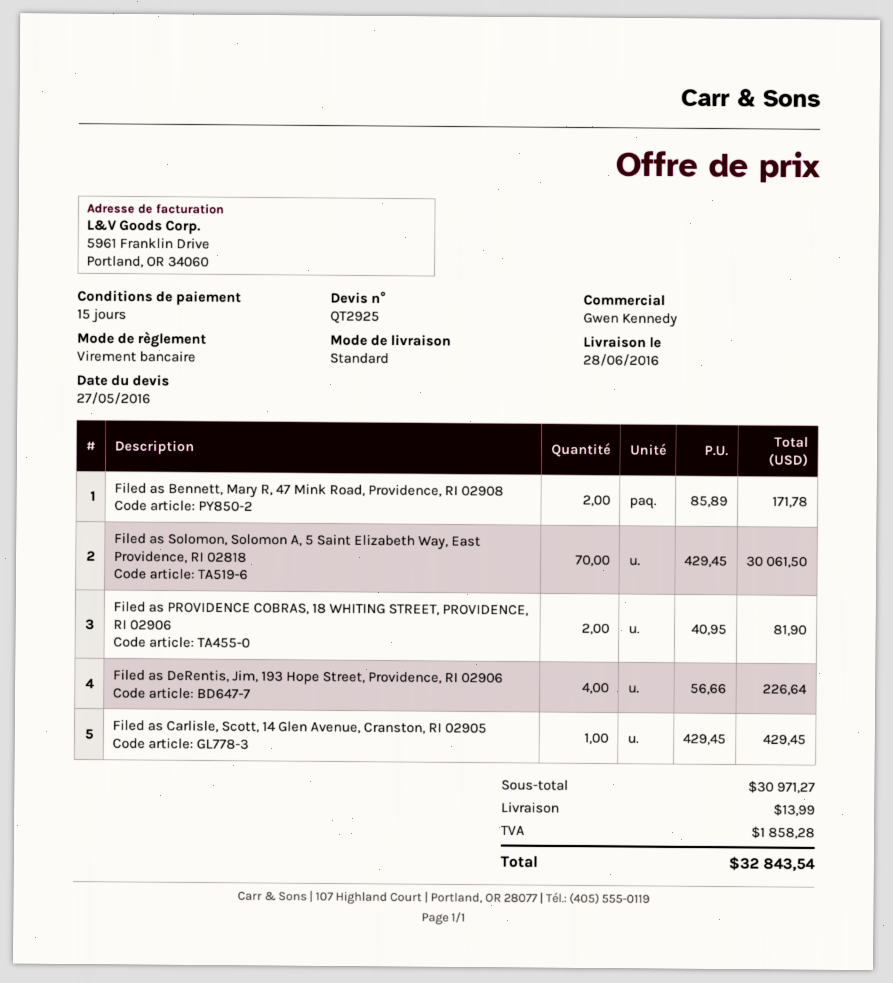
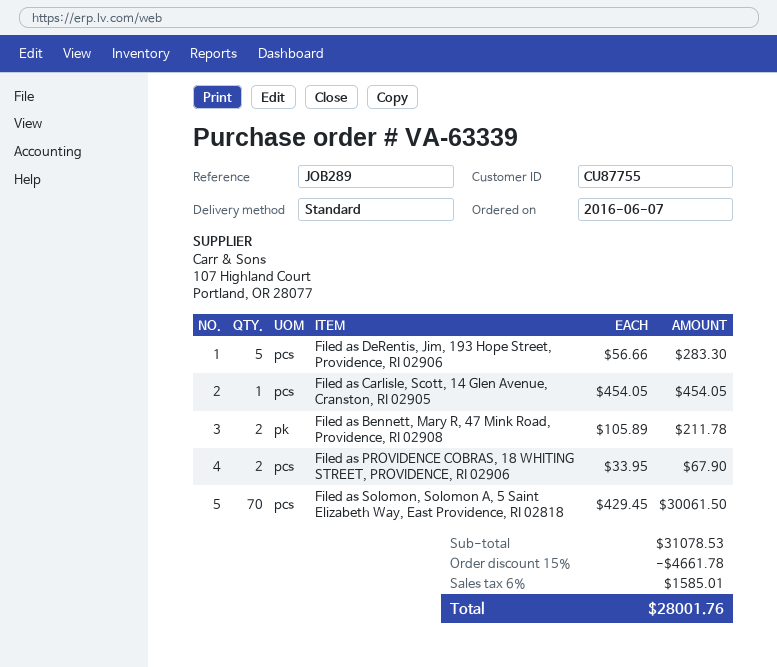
Filed as Bennett, Mary R, 47 Mink Road, Providence, RI 02908: 2 x 85.89 = 171.78 -> 2 x 105.89 = 211.78
Filed as PROVIDENCE COBRAS, 18 WHITING STREET, PROVIDENCE, RI 02906: 2 x 40.95 = 81.90 -> 2 x 33.95 = 67.90
Filed as DeRentis, Jim, 193 Hope Street, Providence, RI 02906: 4 x 56.66 = 226.64 -> 5 x 56.66 = 283.30
Filed as Carlisle, Scott, 14 Glen Avenue, Cranston, RI 02905: 1 x 429.45 = 429.45 -> 1 x 454.05 = 454.05
subtotal: 30971.27 -> 31078.53
discount: none -> 15% = 4661.78
shipping: 13.99 -> none
tax: 1858.28 -> 1585.01
total: 32843.54 -> 28001.76

